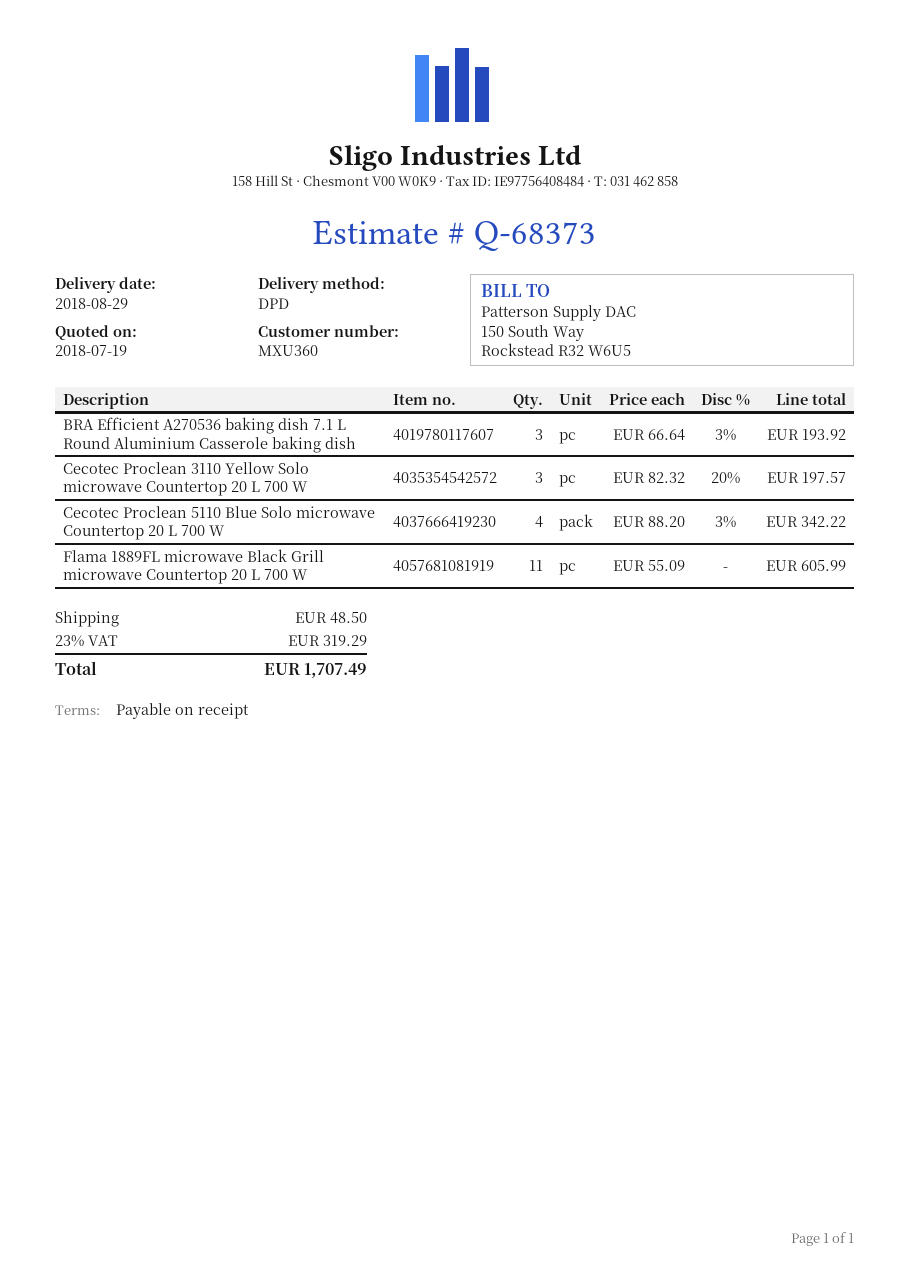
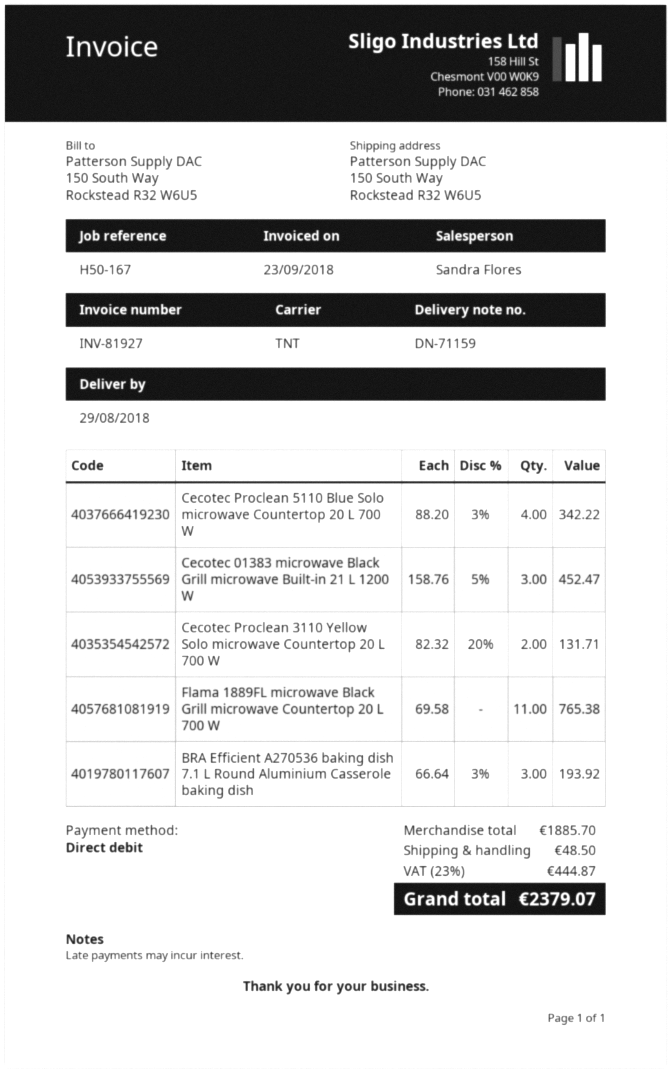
shipping method: DPD -> TNT
Cecotec Proclean 3110 Yellow Solo microwave Countertop 20 L 700 W: 3 x 82.32 - 20% = 197.57 -> 2 x 82.32 - 20% = 131.71
Flama 1889FL microwave Black Grill microwave Countertop 20 L 700 W: 11 x 55.09 = 605.99 -> 11 x 69.58 = 765.38
Cecotec 01383 microwave Black Grill microwave Built-in 21 L 1200 W: none -> 3 x 158.76 - 5% = 452.47
tax: 23% = 319.29 -> 23% = 444.87
total: 1707.49 -> 2379.07

